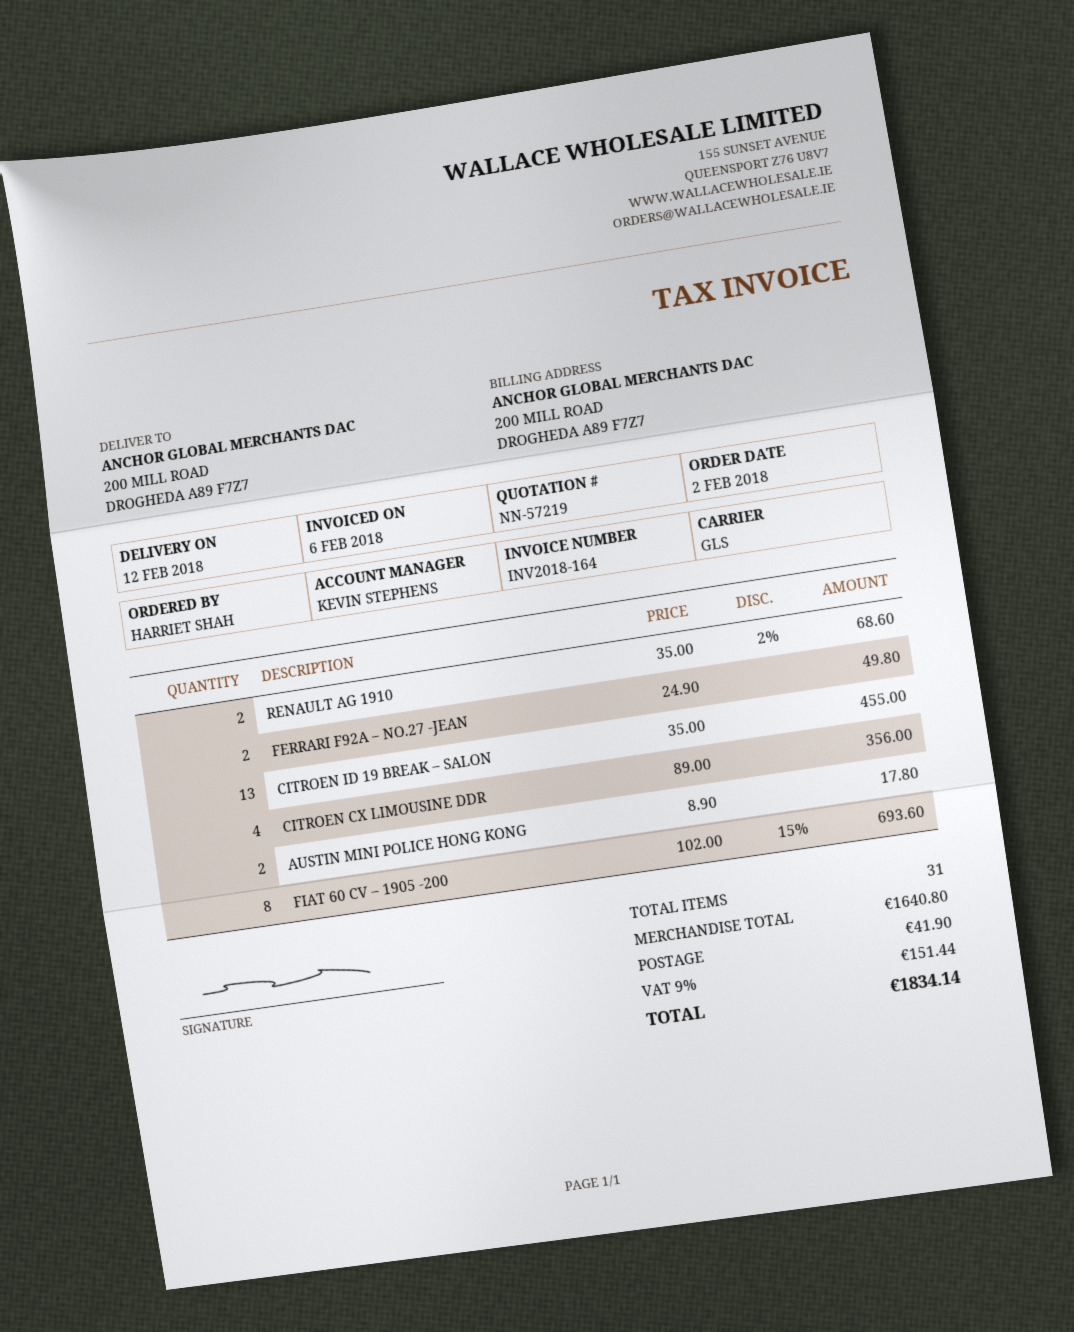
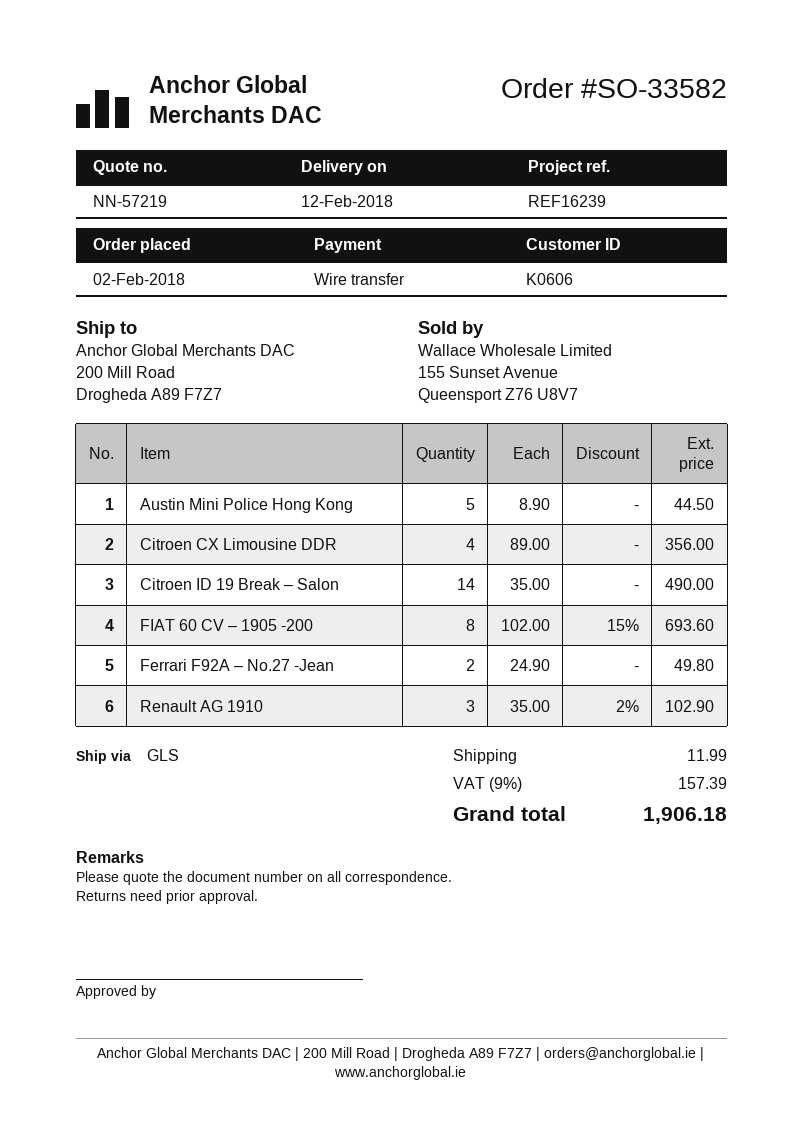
RENAULT AG 1910: 2 x 35.00 - 2% = 68.60 -> 3 x 35.00 - 2% = 102.90
CITROEN ID 19 BREAK – SALON: 13 x 35.00 = 455.00 -> 14 x 35.00 = 490.00
AUSTIN MINI POLICE HONG KONG: 2 x 8.90 = 17.80 -> 5 x 8.90 = 44.50
shipping: 41.90 -> 11.99
tax: 9% = 151.44 -> 9% = 157.39
total: 1834.14 -> 1906.18

